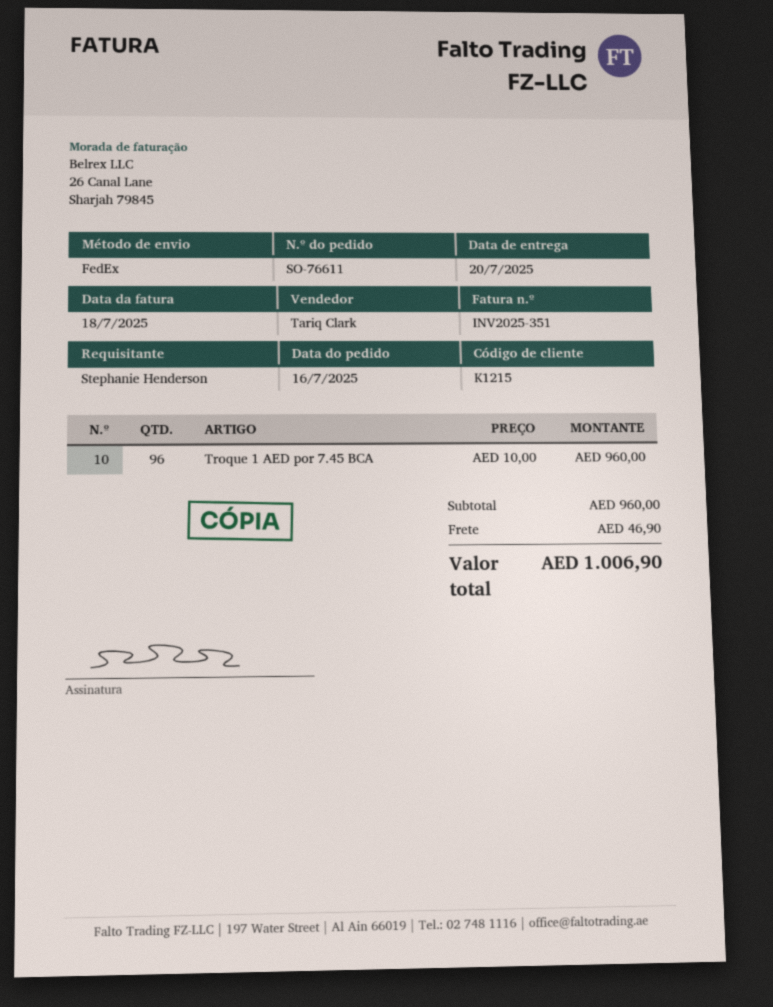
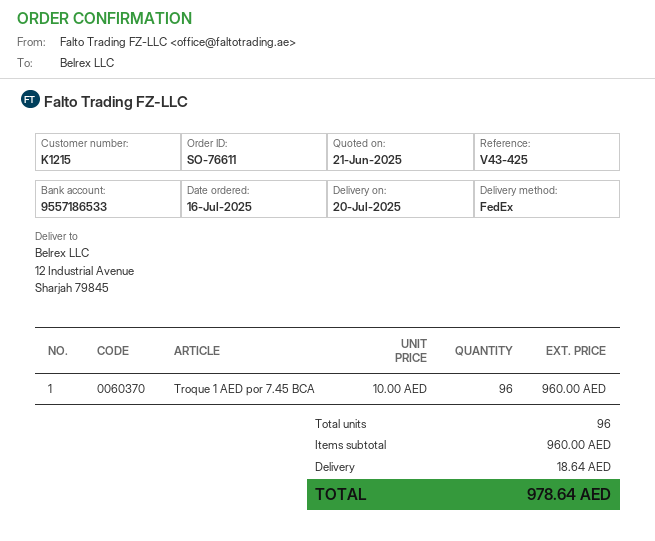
shipping: 46.90 -> 18.64
total: 1006.90 -> 978.64

